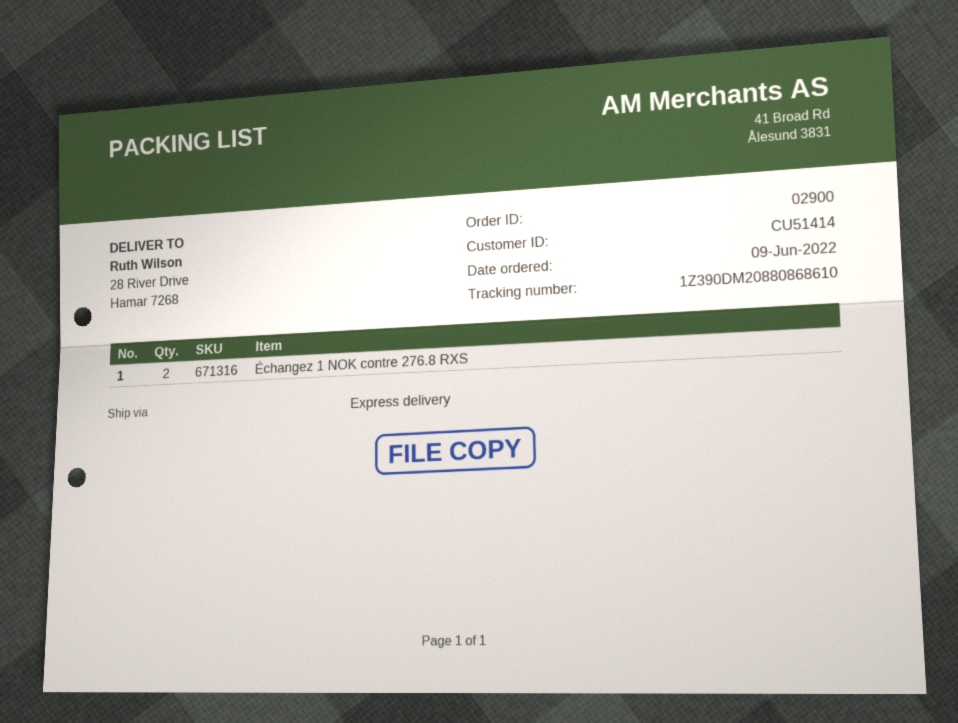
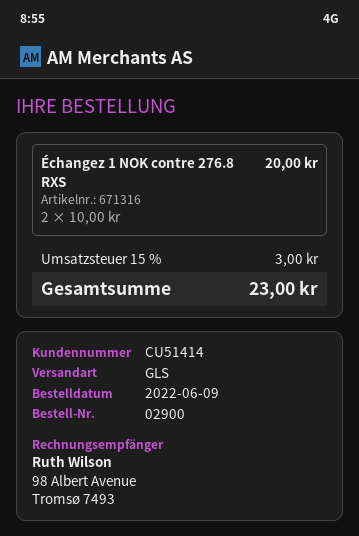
shipping method: express -> GLS

